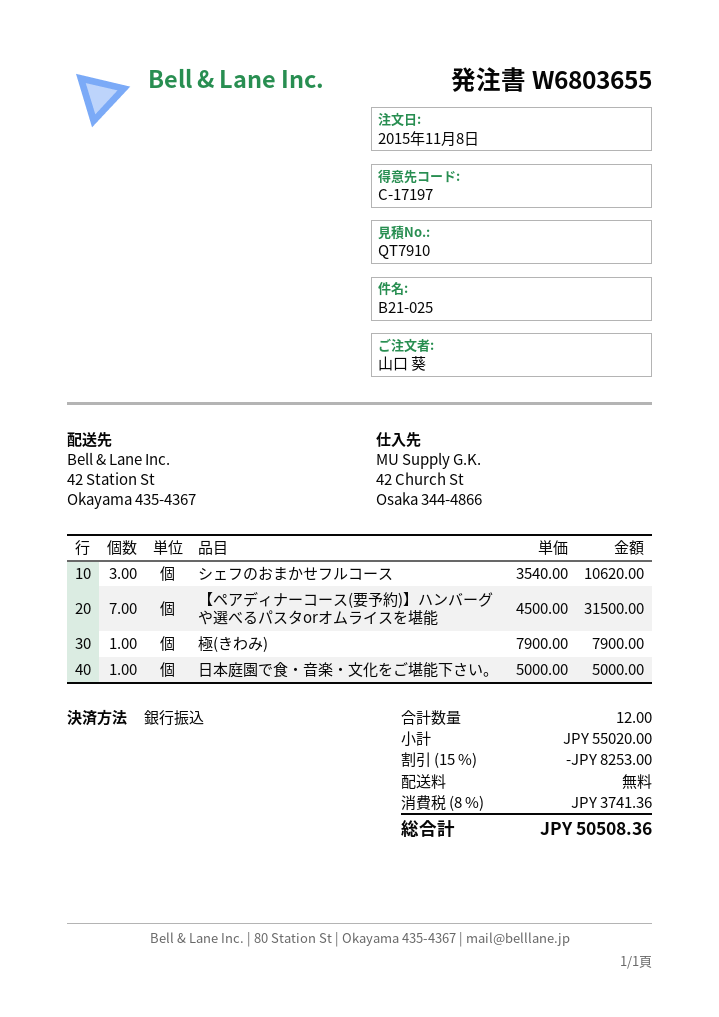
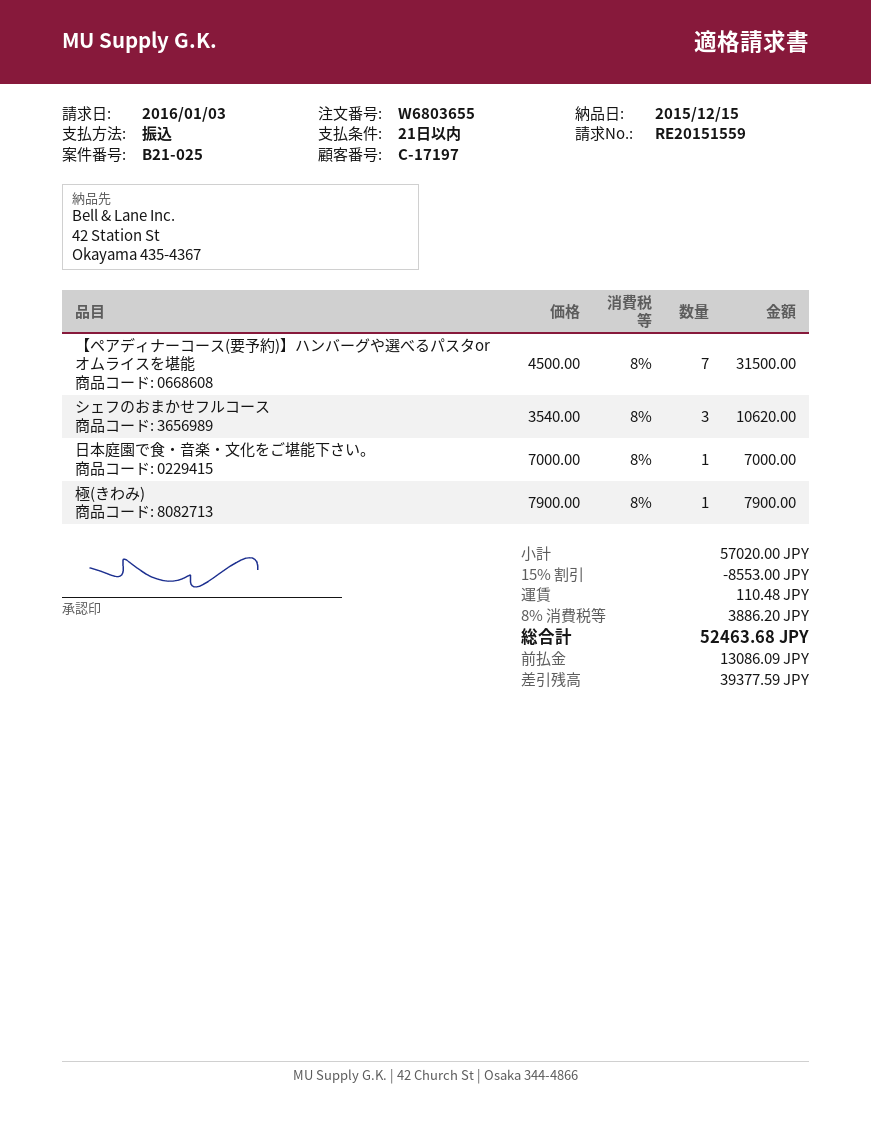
日本庭園で食・音楽・文化をご堪能下さい。: 1 x 5000.00 = 5000.00 -> 1 x 7000.00 = 7000.00
subtotal: 55020.00 -> 57020.00
discount: 15% = 8253.00 -> 15% = 8553.00
shipping: 0.00 -> 110.48
tax: 8% = 3741.36 -> 8% = 3886.20
total: 50508.36 -> 52463.68

